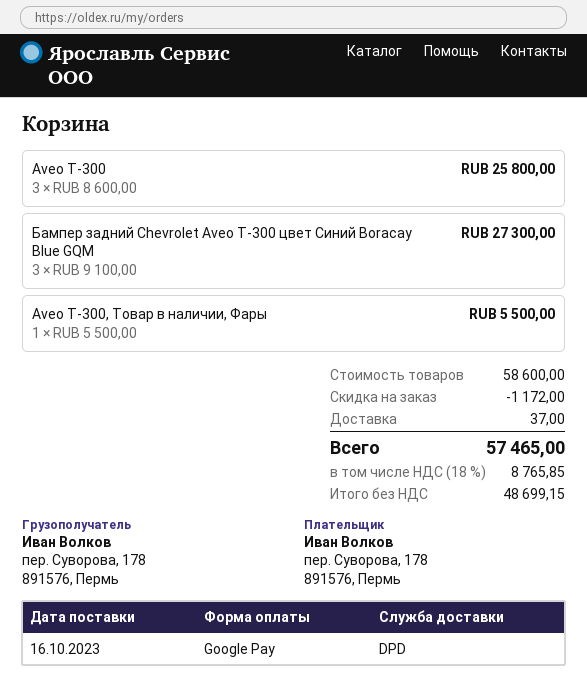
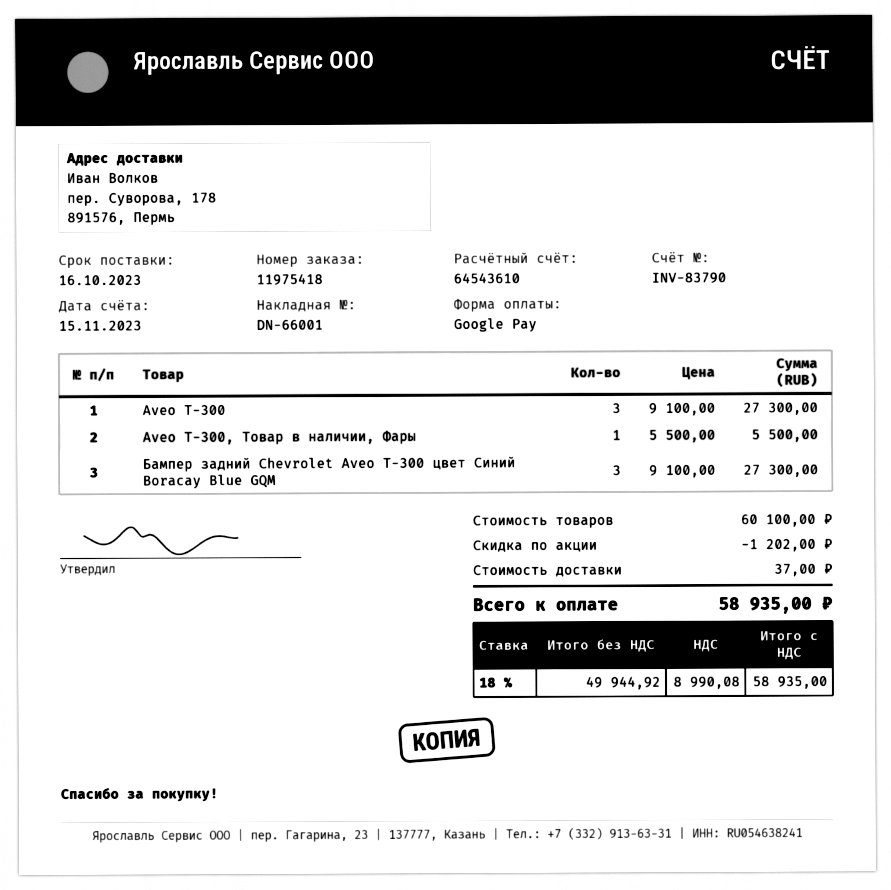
Aveo T-300: 3 x 8600.00 = 25800.00 -> 3 x 9100.00 = 27300.00
subtotal: 58600.00 -> 60100.00
discount: 1172.00 -> 1202.00
net: 48699.15 -> 49944.92
tax: 18% = 8765.85 -> 18% = 8990.08
total: 57465.00 -> 58935.00

